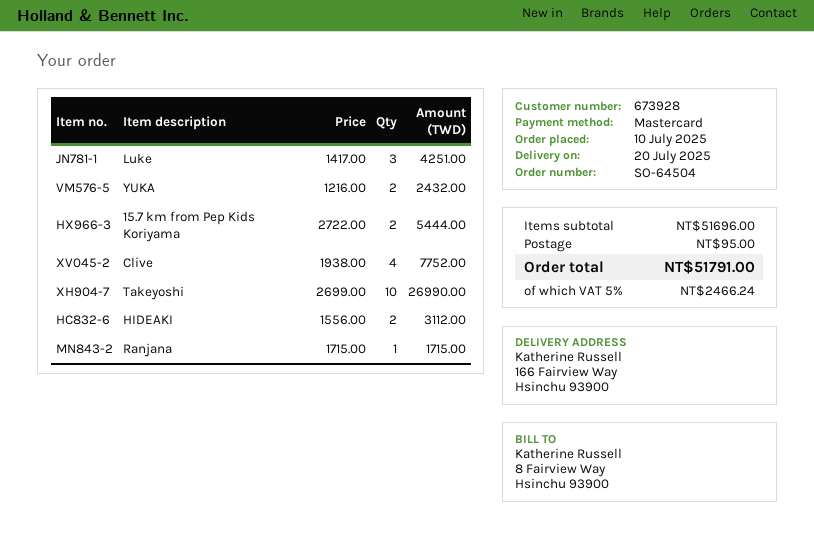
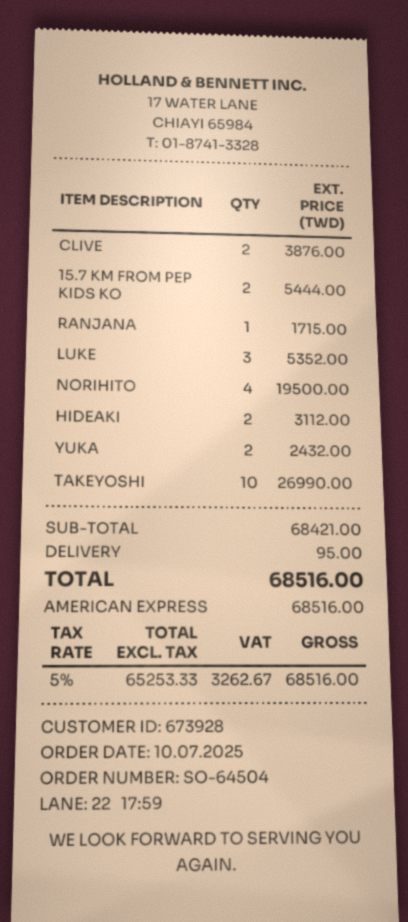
payment method: Mastercard -> American Express
Luke: 3 for 4251.00 -> 3 for 5352.00
Clive: 4 for 7752.00 -> 2 for 3876.00
NORIHITO: none -> 4 for 19500.00
subtotal: 51696.00 -> 68421.00
tax: 5% = 2466.24 -> 5% = 3262.67
total: 51791.00 -> 68516.00

